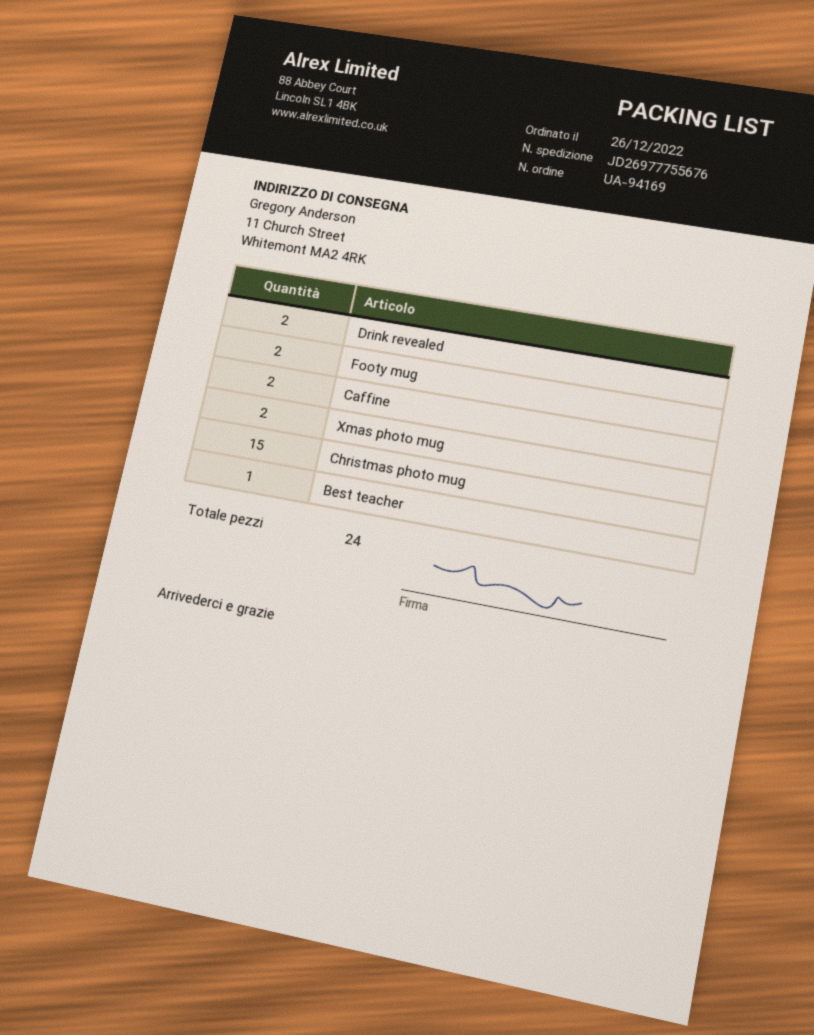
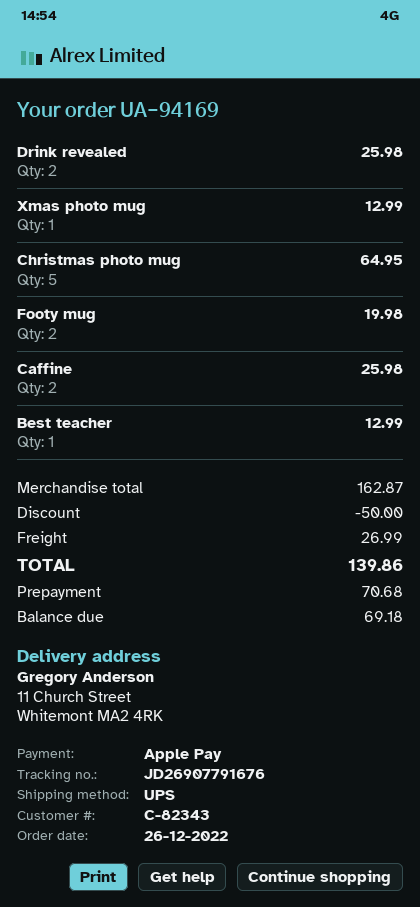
tracking number: JD26977755676 -> JD26907791676
Xmas photo mug: 2 -> 1
Christmas photo mug: 15 -> 5

